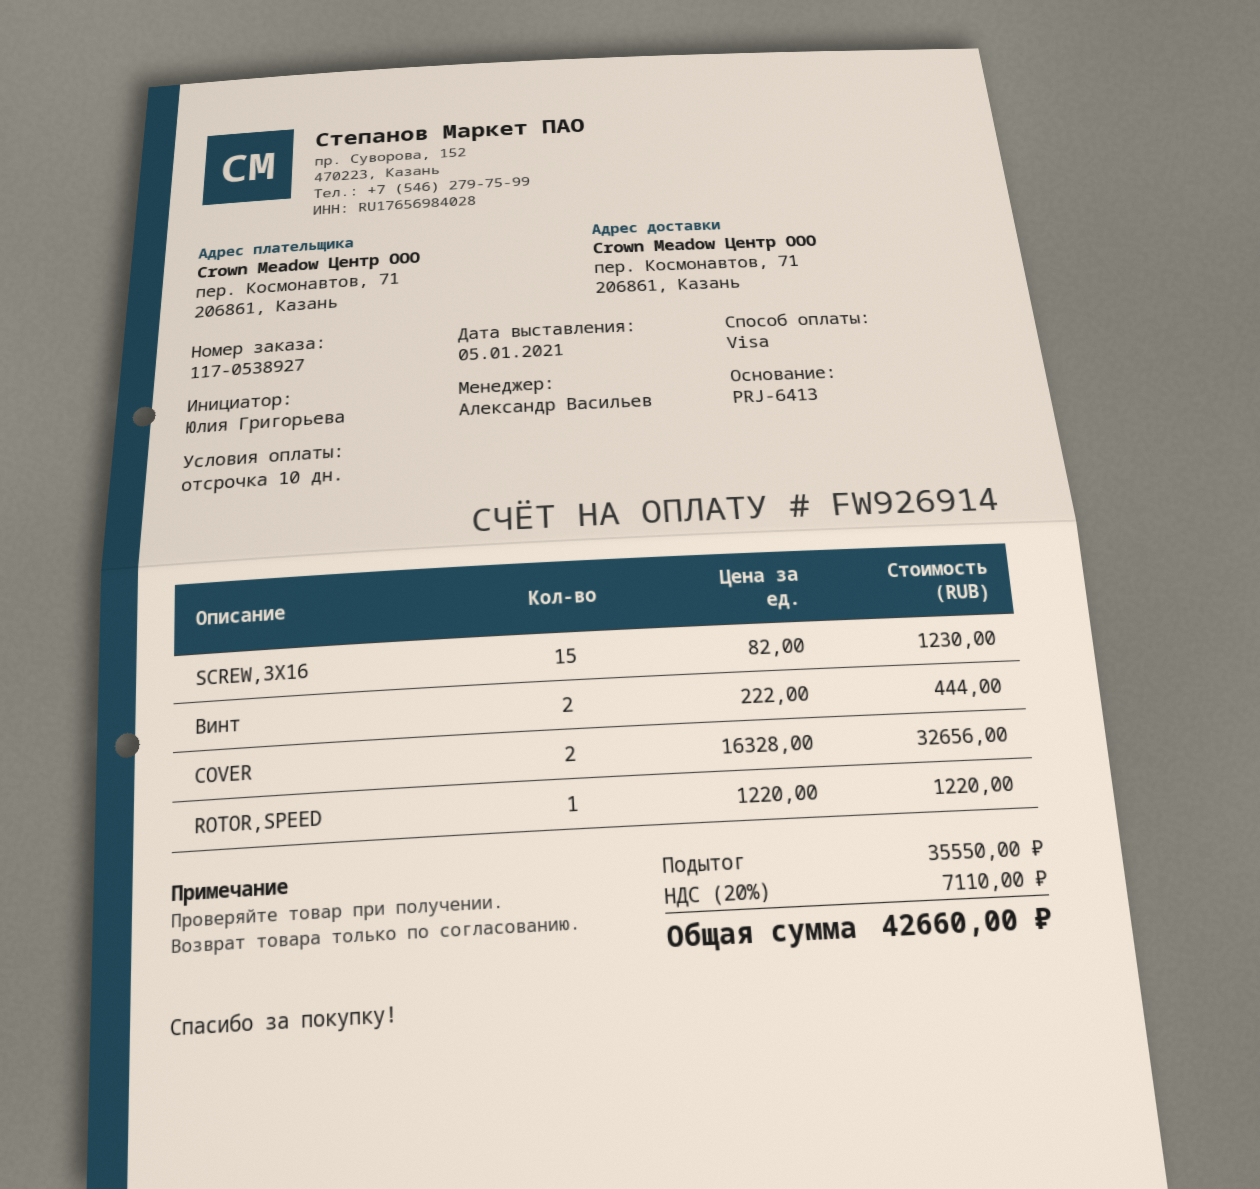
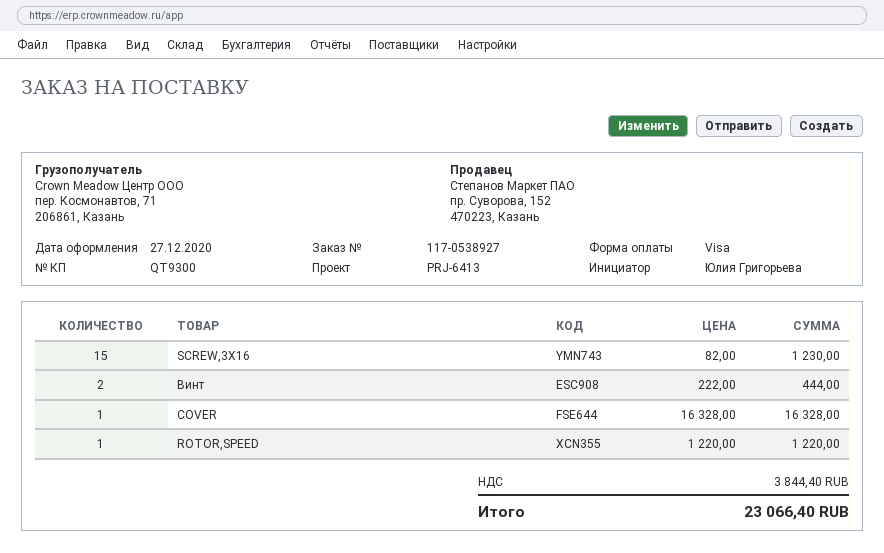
COVER: 2 x 16328.00 = 32656.00 -> 1 x 16328.00 = 16328.00
tax: 7110.00 -> 3844.40
total: 42660.00 -> 23066.40

